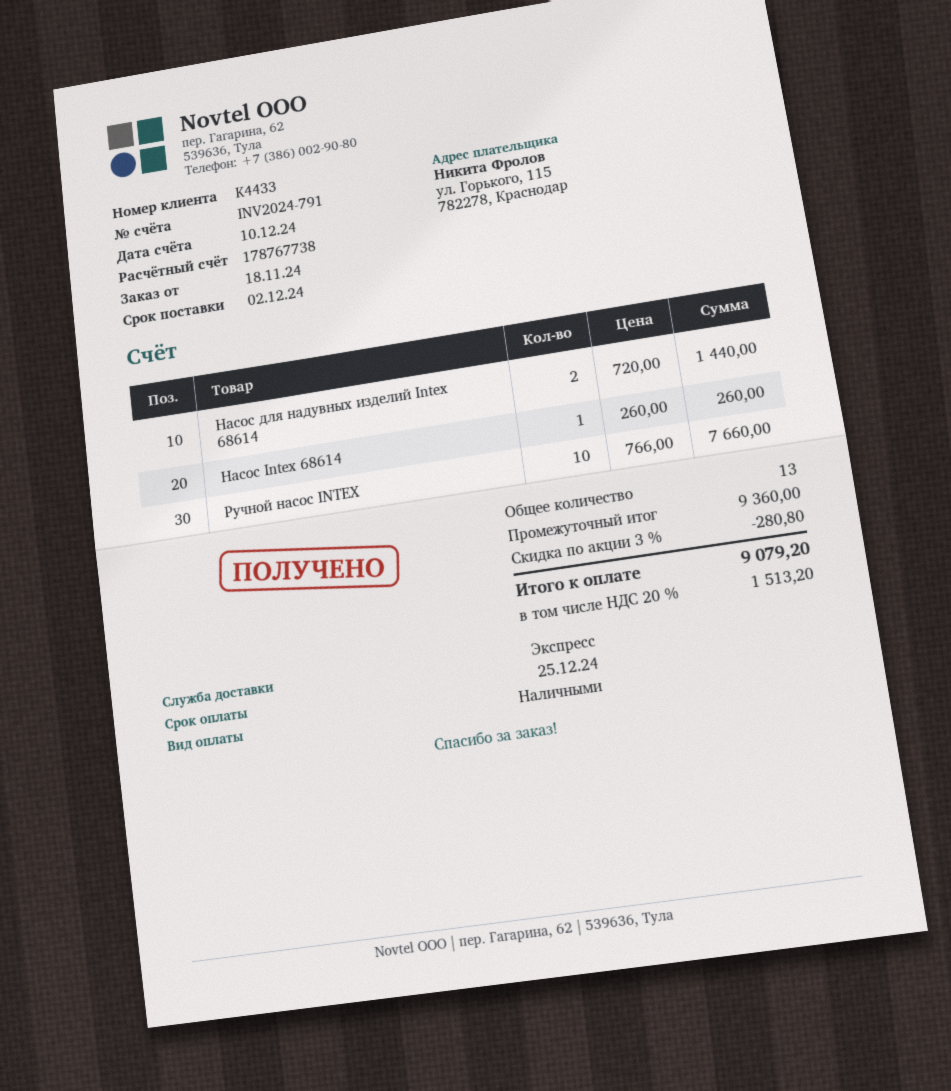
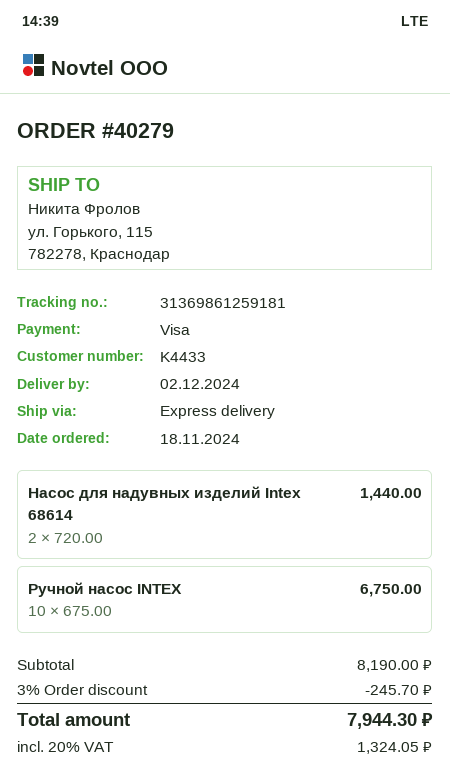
payment method: cash -> Visa
Насос Intex 68614: 1 x 260.00 = 260.00 -> none
Ручной насос INTEX: 10 x 766.00 = 7660.00 -> 10 x 675.00 = 6750.00
subtotal: 9360.00 -> 8190.00
discount: 3% = 280.80 -> 3% = 245.70
tax: 20% = 1513.20 -> 20% = 1324.05
total: 9079.20 -> 7944.30

